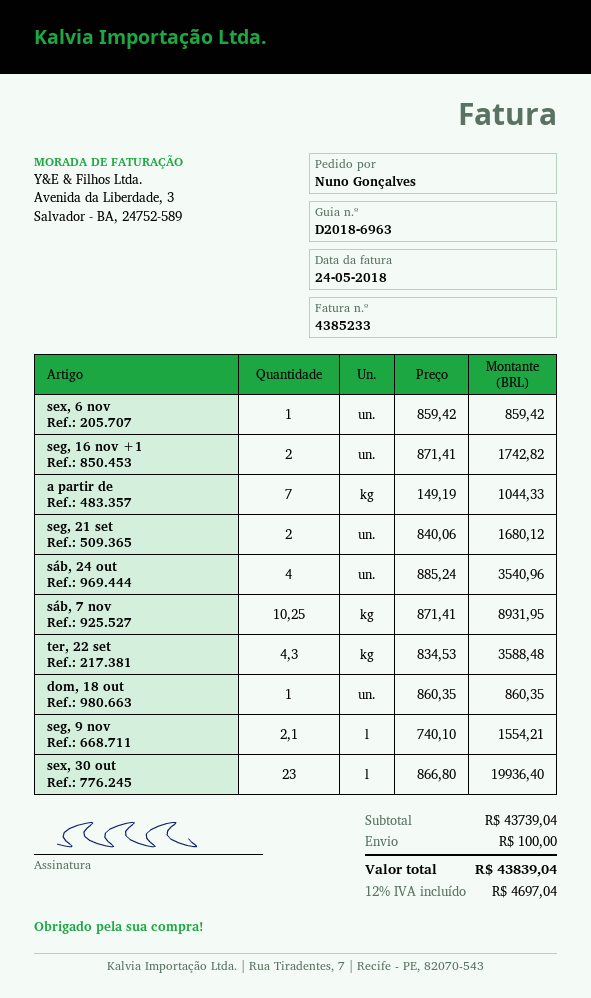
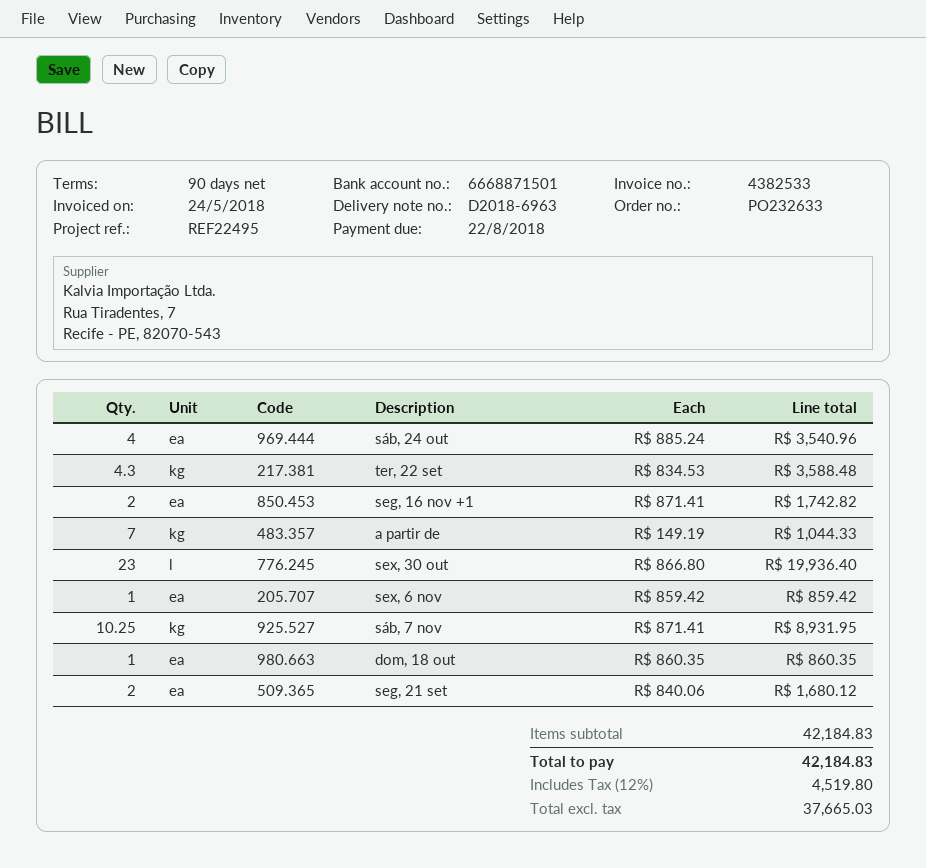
invoice number: 4385233 -> 4382533
seg, 9 nov: 2.1 x 740.10 = 1554.21 -> none
subtotal: 43739.04 -> 42184.83
shipping: 100.00 -> none
tax: 12% = 4697.04 -> 12% = 4519.80
total: 43839.04 -> 42184.83

